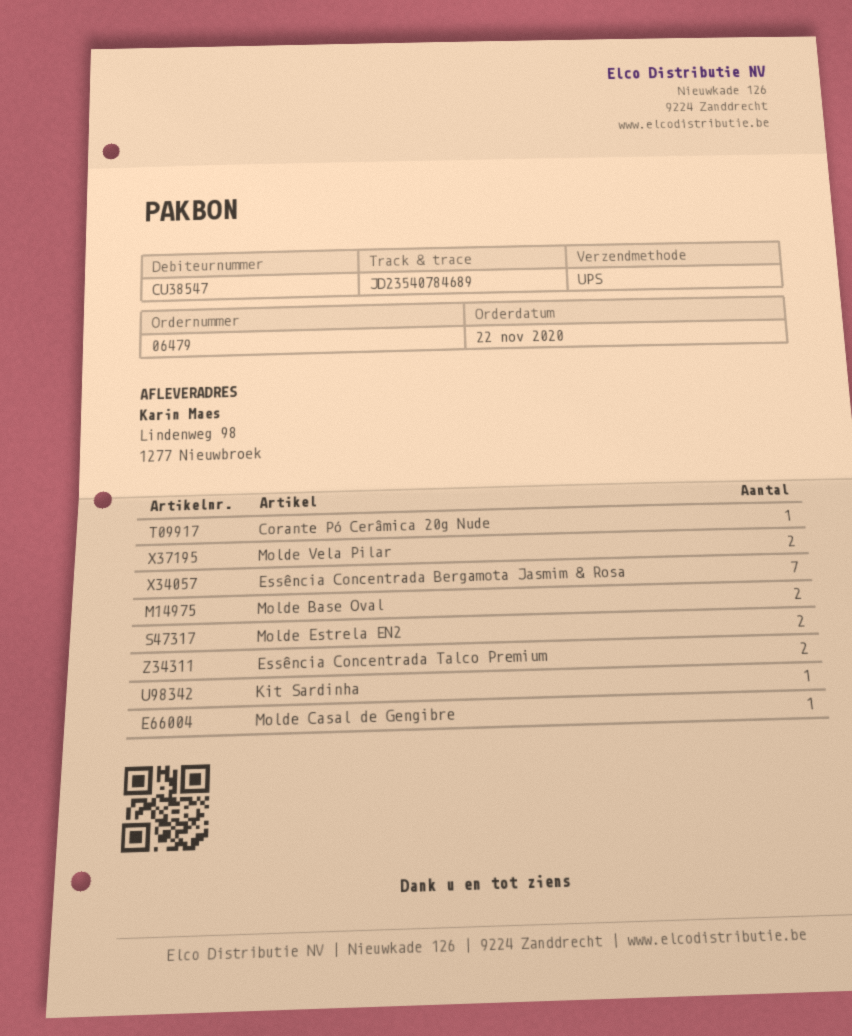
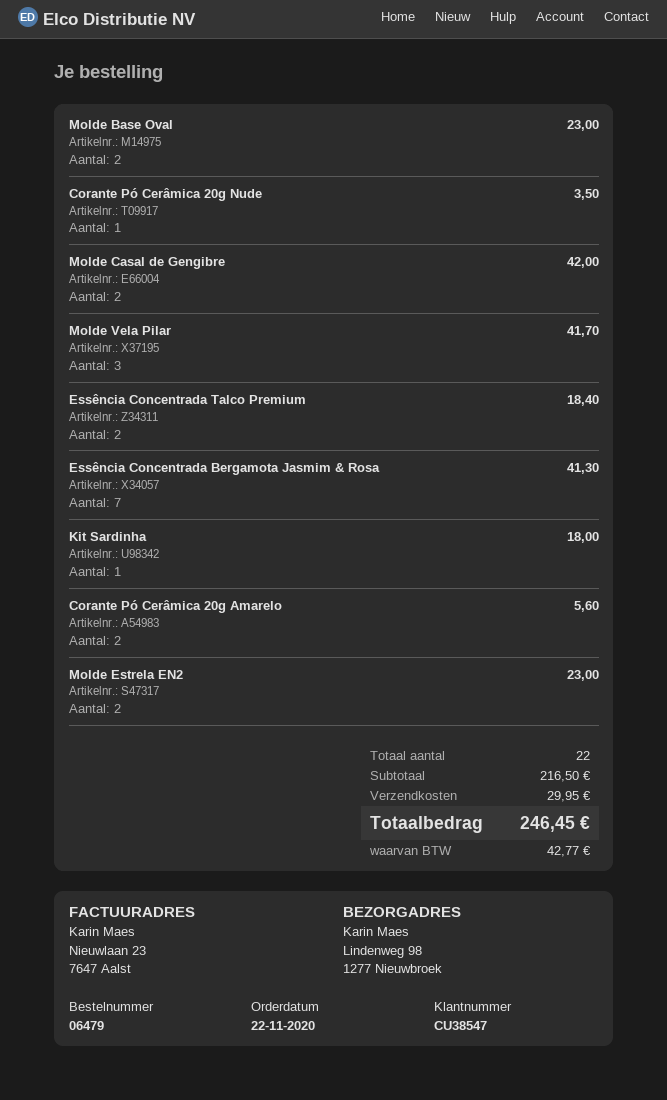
Molde Vela Pilar: 2 -> 3
Molde Casal de Gengibre: 1 -> 2
Corante Pó Cerâmica 20g Amarelo: none -> 2

